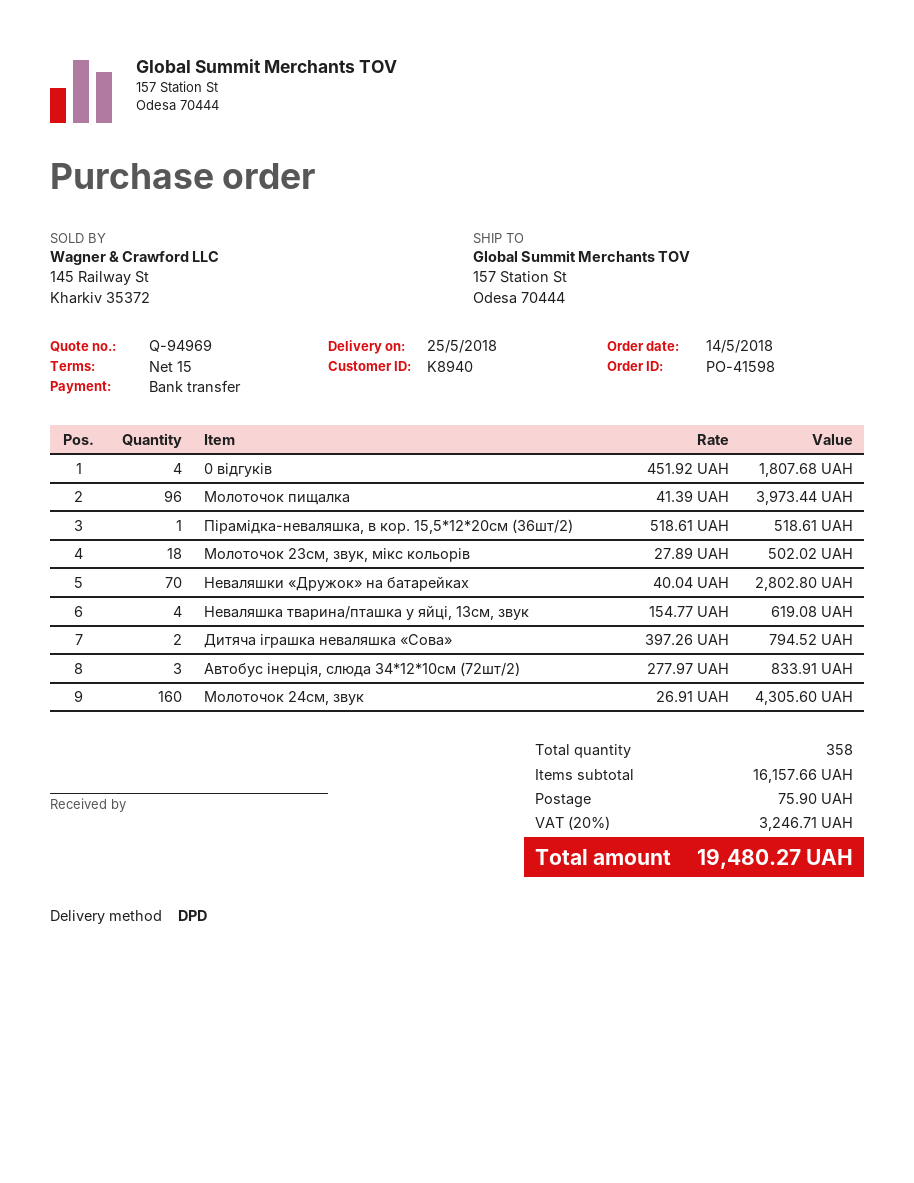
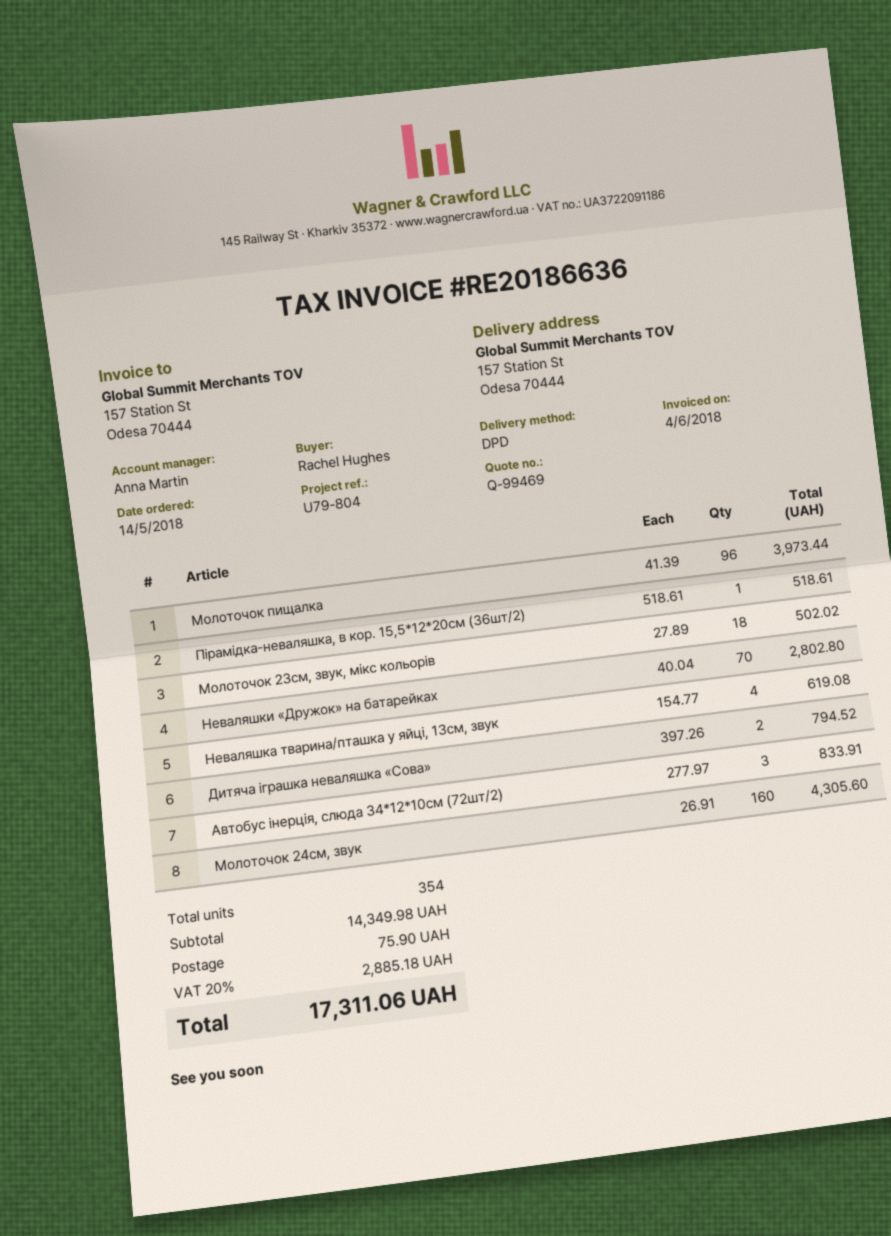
quote number: Q-94969 -> Q-99469
0 відгуків: 4 x 451.92 = 1807.68 -> none
total quantity: 358 -> 354
subtotal: 16157.66 -> 14349.98
tax: 20% = 3246.71 -> 20% = 2885.18
total: 19480.27 -> 17311.06

